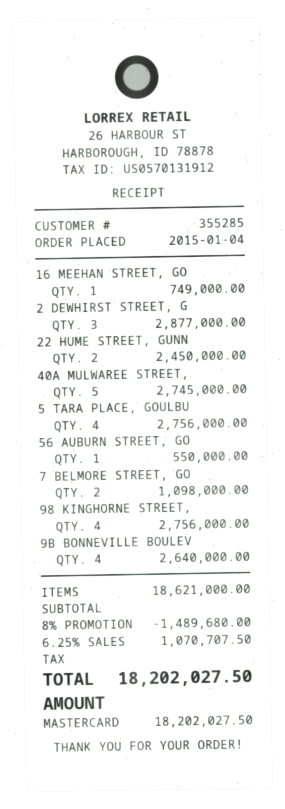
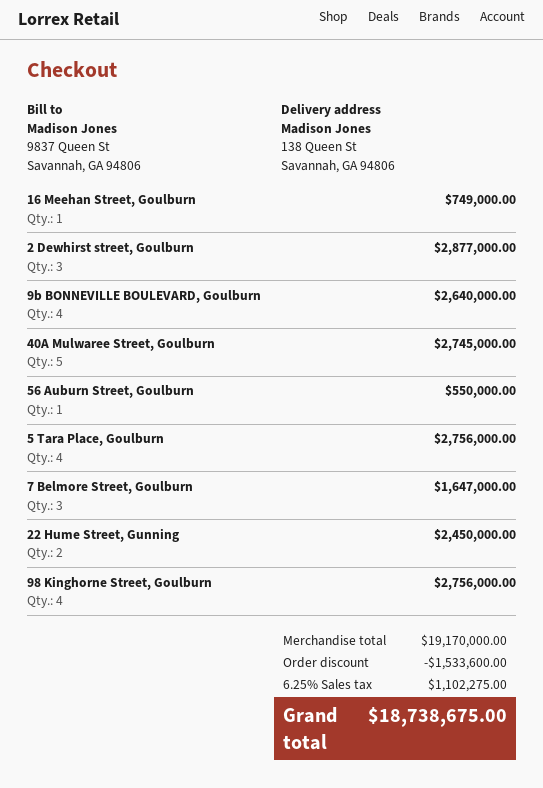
7 BELMORE STREET, GO: 2 for 1098000.00 -> 3 for 1647000.00
subtotal: 18621000.00 -> 19170000.00
discount: 1489680.00 -> 1533600.00
tax: 6.25% = 1070707.50 -> 6.25% = 1102275.00
total: 18202027.50 -> 18738675.00

